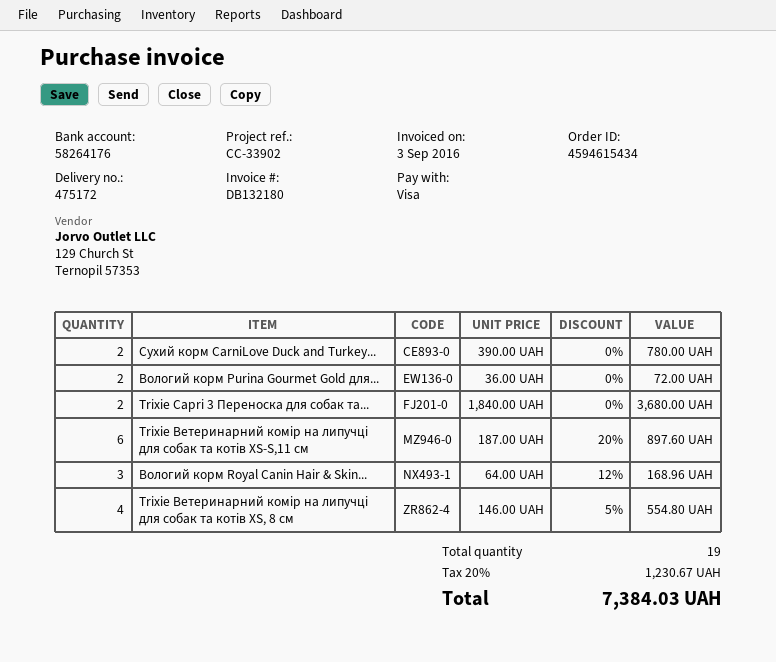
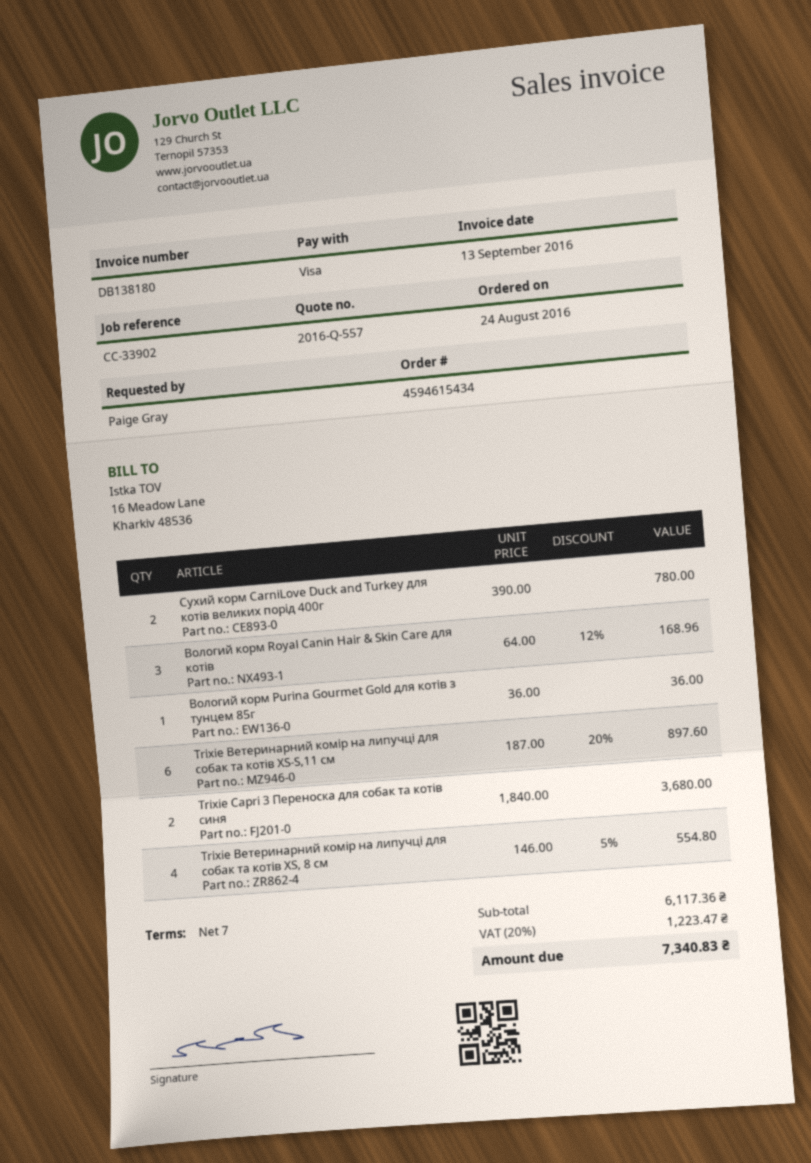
invoice number: DB132180 -> DB138180
invoice date: 2016-09-03 -> 2016-09-13
Вологий корм Purina Gourmet Gold для...: 2 x 36.00 = 72.00 -> 1 x 36.00 = 36.00
tax: 20% = 1230.67 -> 20% = 1223.47
total: 7384.03 -> 7340.83

